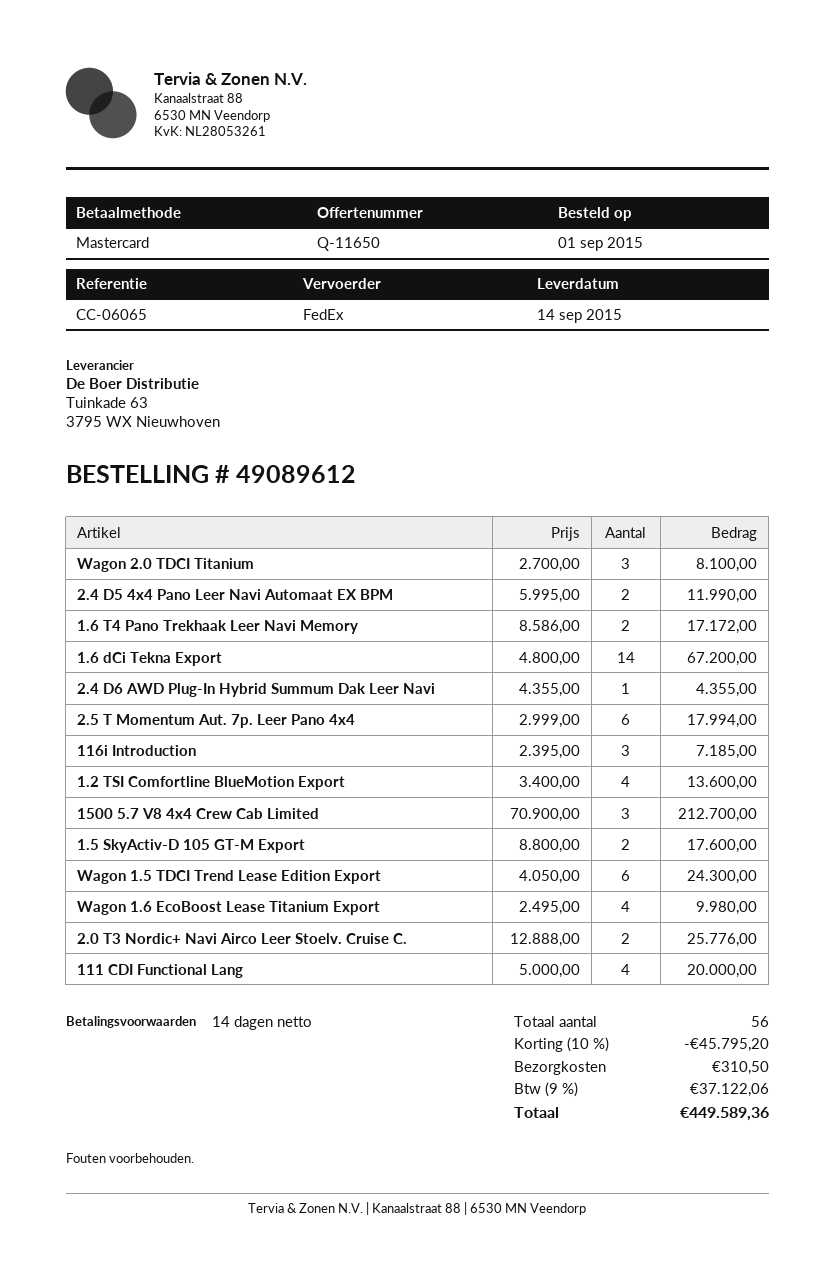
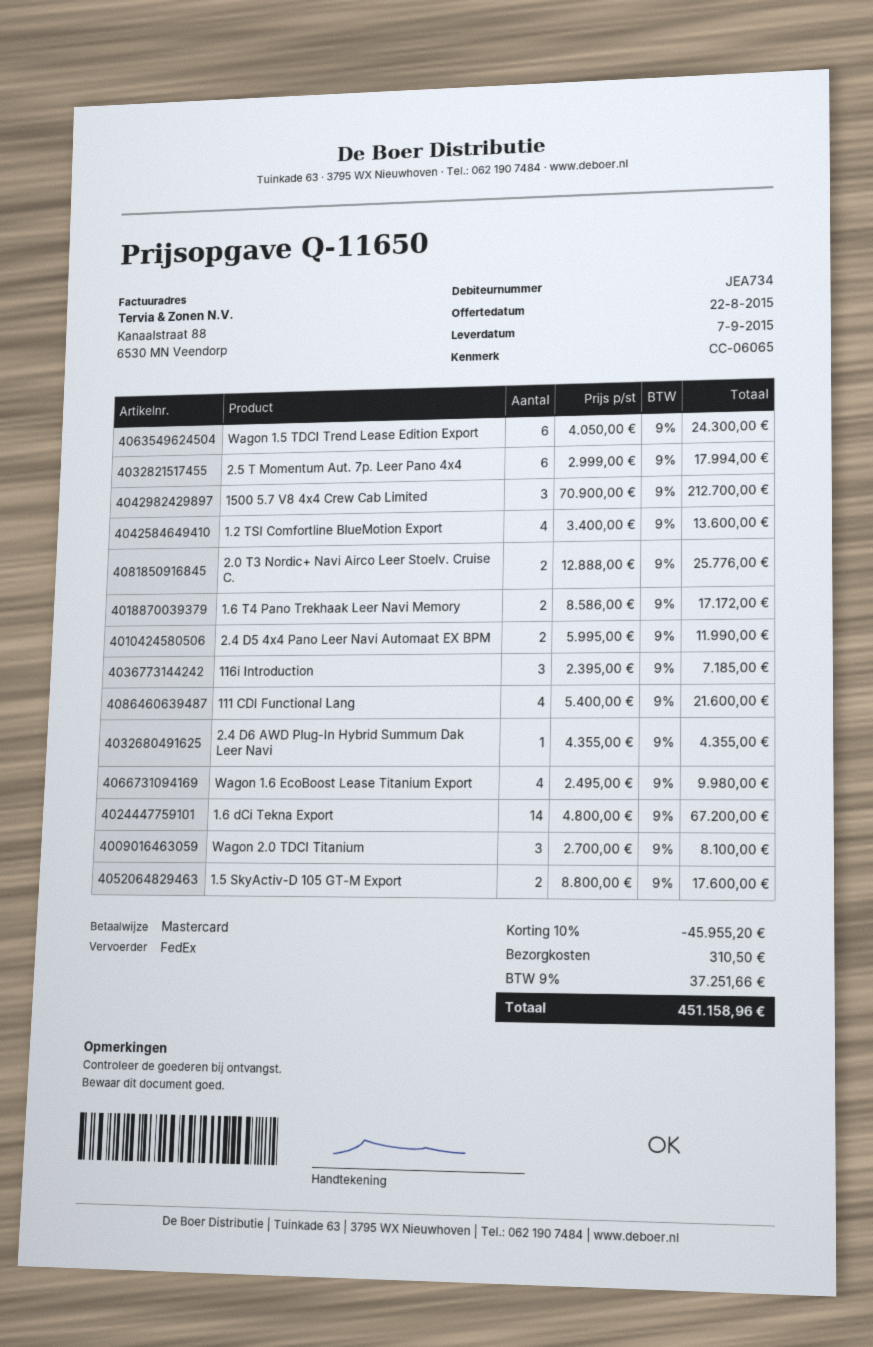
delivery date: 2015-09-14 -> 2015-09-07
111 CDI Functional Lang: 4 x 5000.00 = 20000.00 -> 4 x 5400.00 = 21600.00
discount: 10% = 45795.20 -> 10% = 45955.20
tax: 9% = 37122.06 -> 9% = 37251.66
total: 449589.36 -> 451158.96

